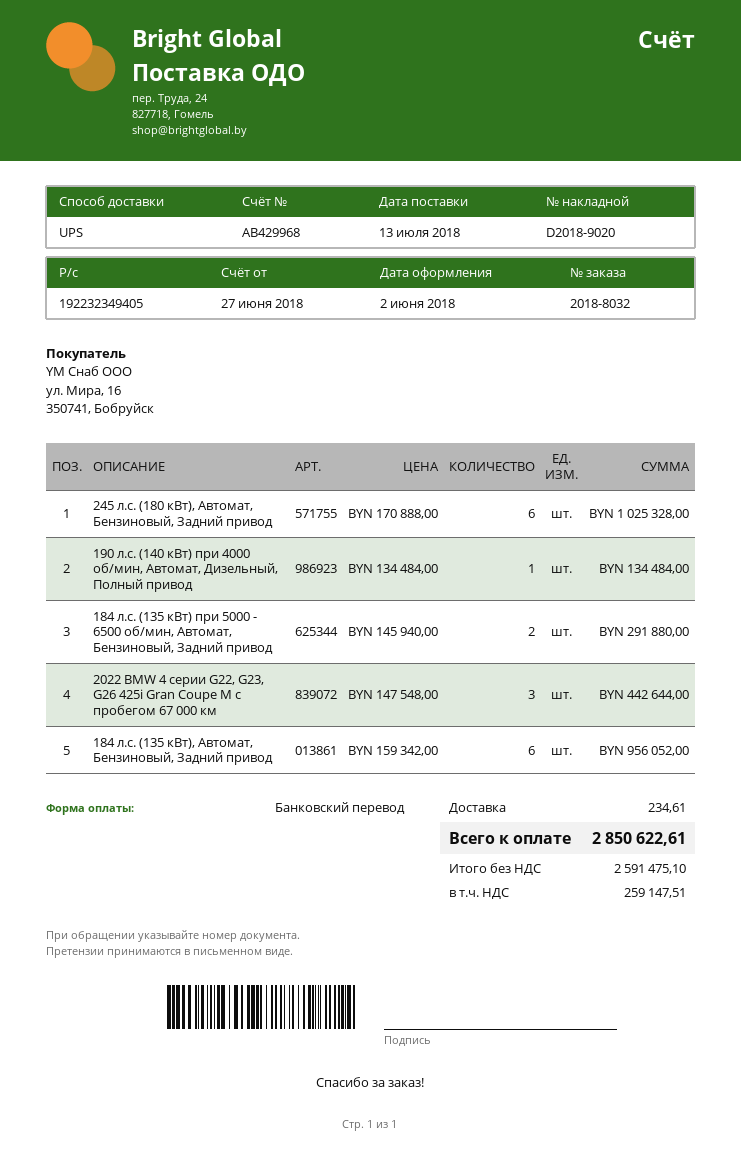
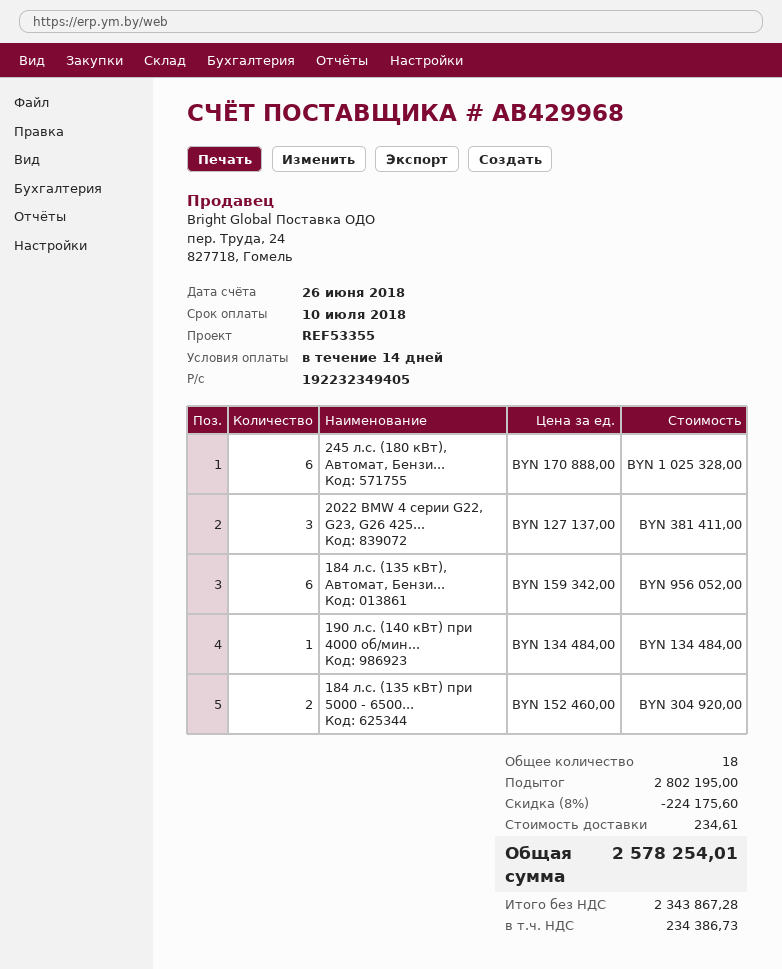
invoice date: 2018-06-27 -> 2018-06-26
184 л.с. (135 кВт) при 5000 - 6500 об/мин, Автомат, Бензиновый, Задний привод: 2 x 145940.00 = 291880.00 -> 2 x 152460.00 = 304920.00
2022 BMW 4 серии G22, G23, G26 425i Gran Coupe M с пробегом 67 000 км: 3 x 147548.00 = 442644.00 -> 3 x 127137.00 = 381411.00
discount: none -> 8% = 224175.60
net: 2591475.10 -> 2343867.28
tax: 259147.51 -> 234386.73
total: 2850622.61 -> 2578254.01

